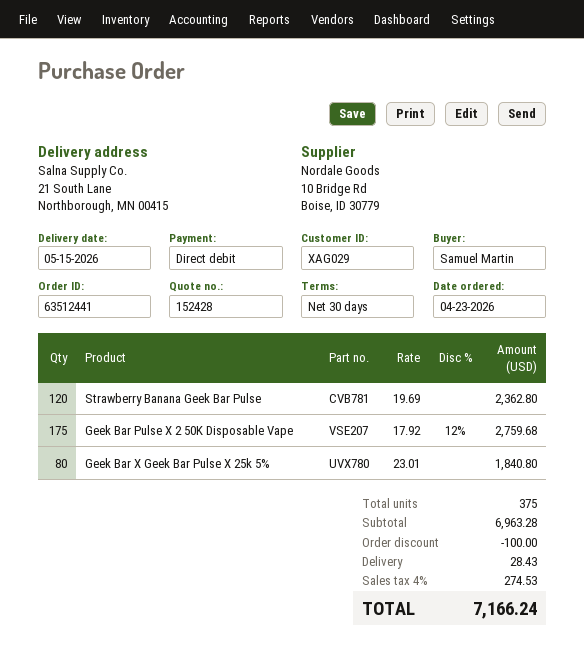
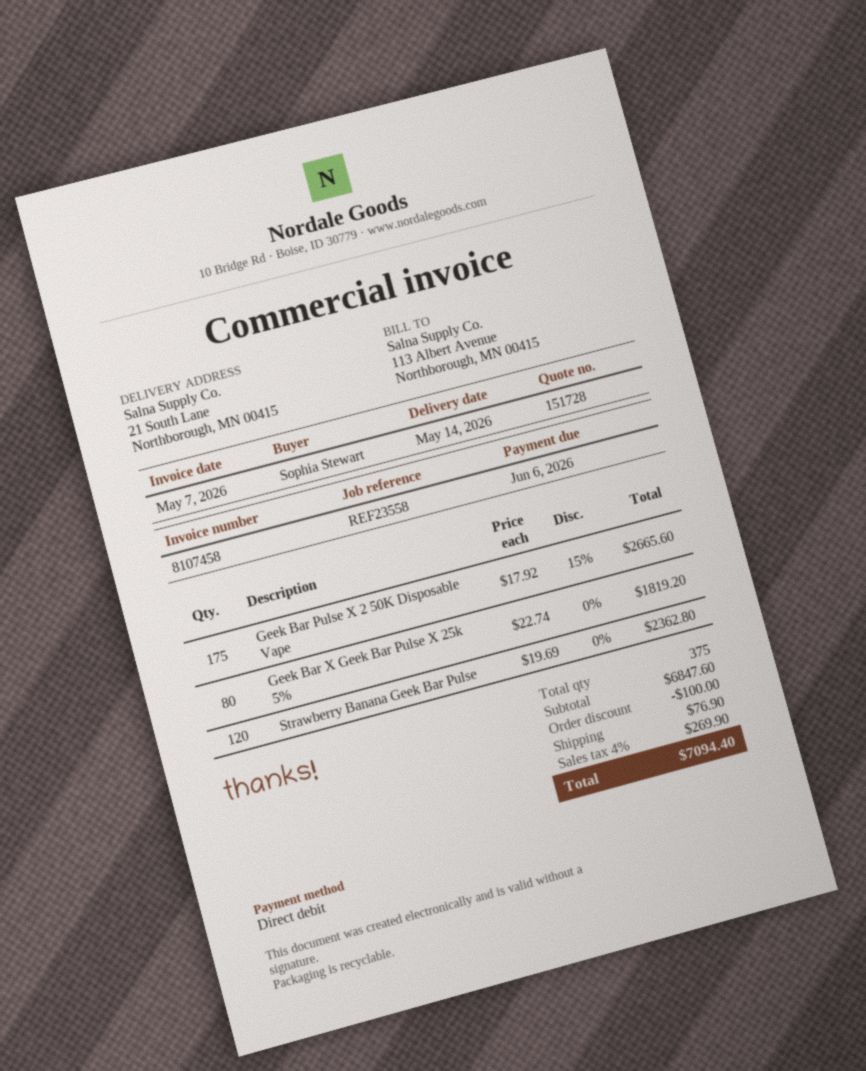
quote number: 152428 -> 151728
delivery date: 2026-05-15 -> 2026-05-14
ordered by: Samuel Martin -> Sophia Stewart
Geek Bar Pulse X 2 50K Disposable Vape: 175 x 17.92 - 12% = 2759.68 -> 175 x 17.92 - 15% = 2665.60
Geek Bar X Geek Bar Pulse X 25k 5%: 80 x 23.01 = 1840.80 -> 80 x 22.74 = 1819.20
subtotal: 6963.28 -> 6847.60
shipping: 28.43 -> 76.90
tax: 4% = 274.53 -> 4% = 269.90
total: 7166.24 -> 7094.40

